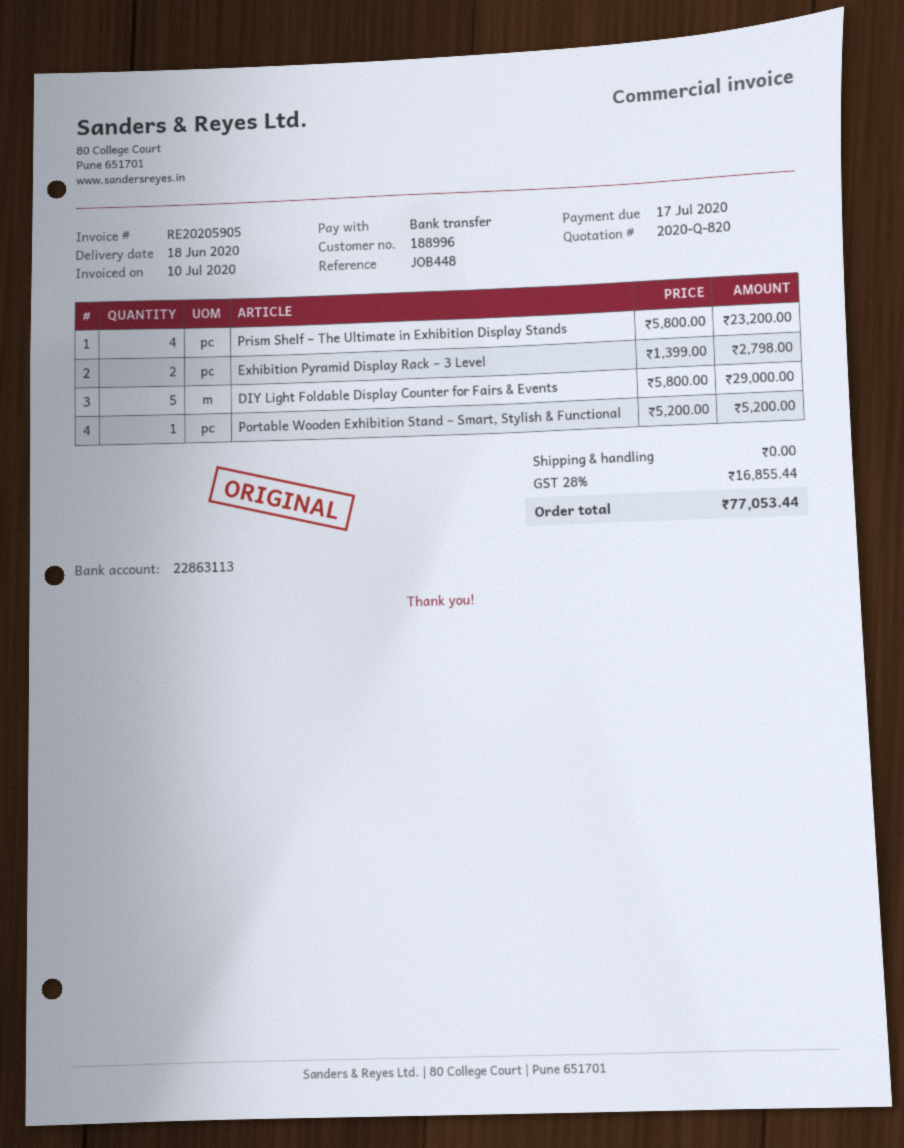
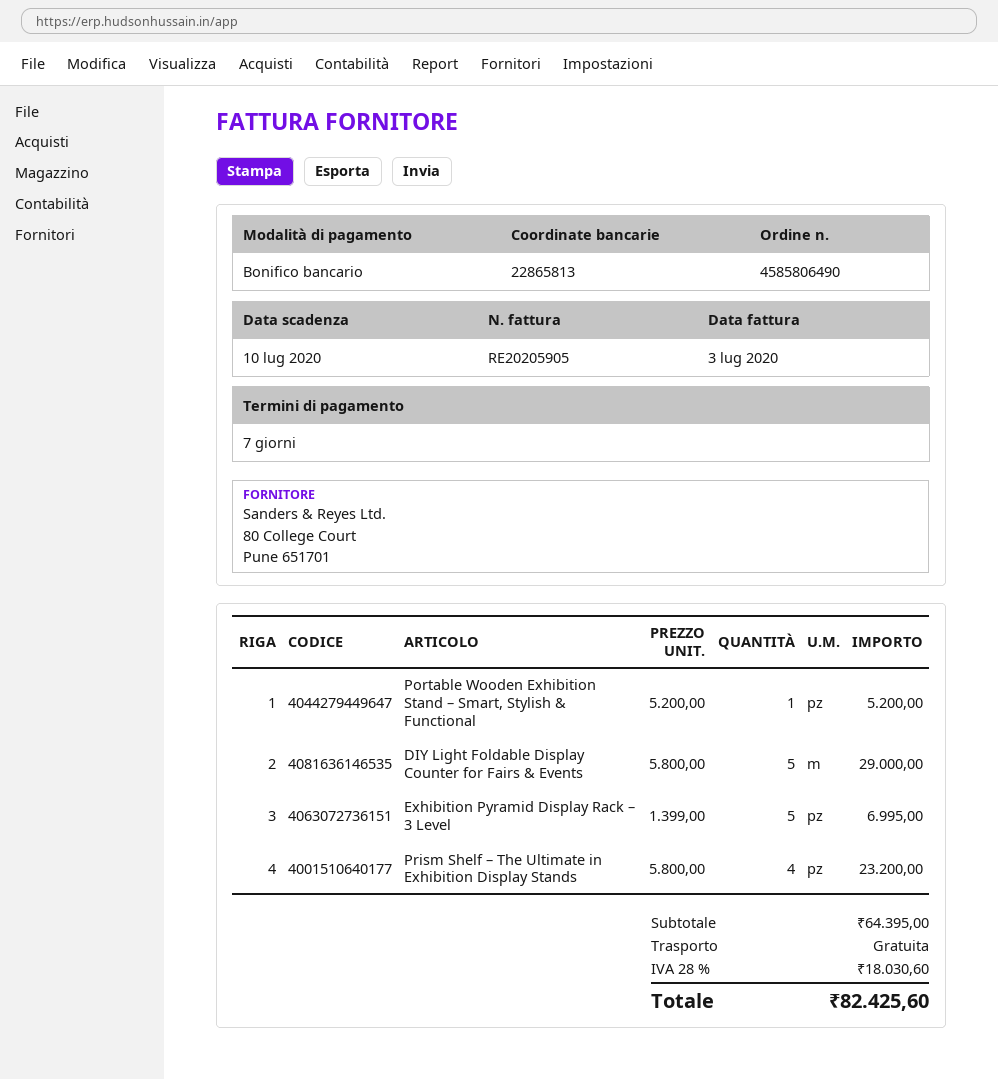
invoice date: 2020-07-10 -> 2020-07-03
due date: 2020-07-17 -> 2020-07-10
bank account: 22863113 -> 22865813
Exhibition Pyramid Display Rack – 3 Level: 2 x 1399.00 = 2798.00 -> 5 x 1399.00 = 6995.00
tax: 28% = 16855.44 -> 28% = 18030.60
total: 77053.44 -> 82425.60

